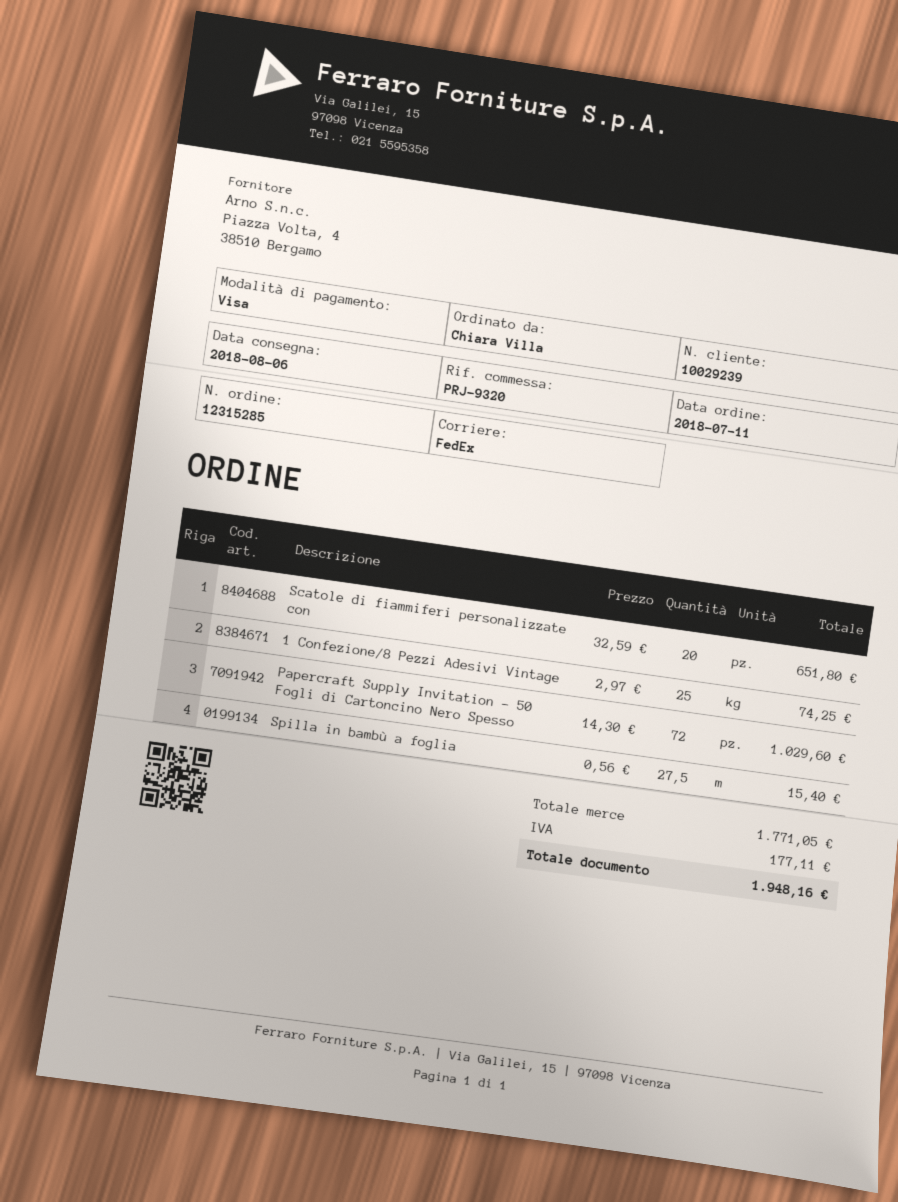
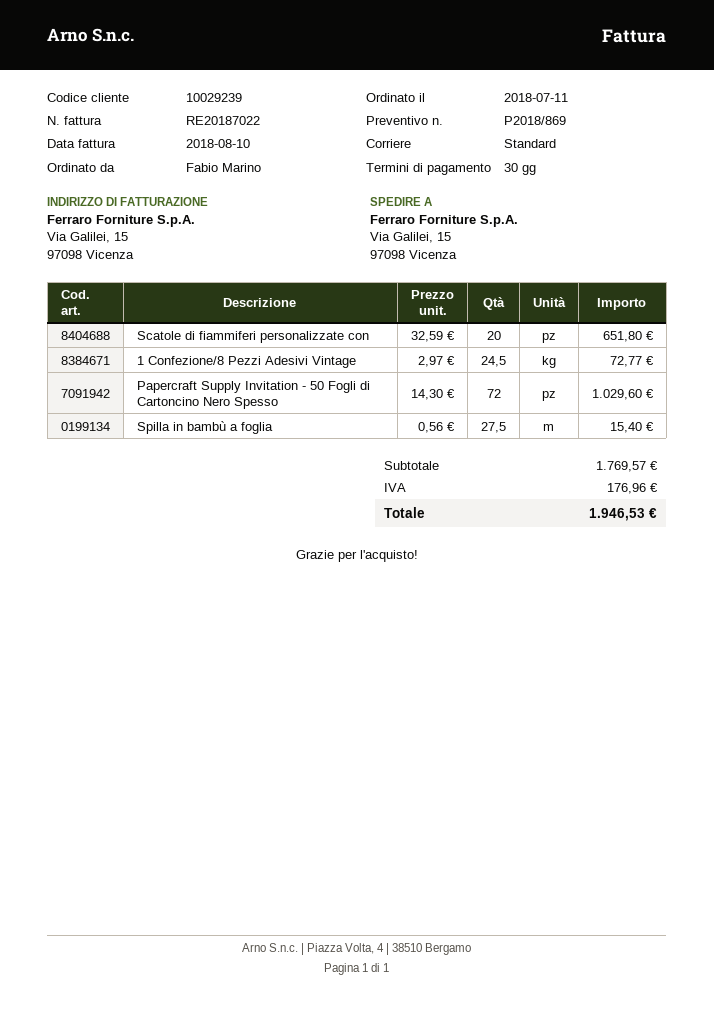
ordered by: Chiara Villa -> Fabio Marino
shipping method: FedEx -> standard
1 Confezione/8 Pezzi Adesivi Vintage: 25 x 2.97 = 74.25 -> 24.5 x 2.97 = 72.77
subtotal: 1771.05 -> 1769.57
tax: 177.11 -> 176.96
total: 1948.16 -> 1946.53

